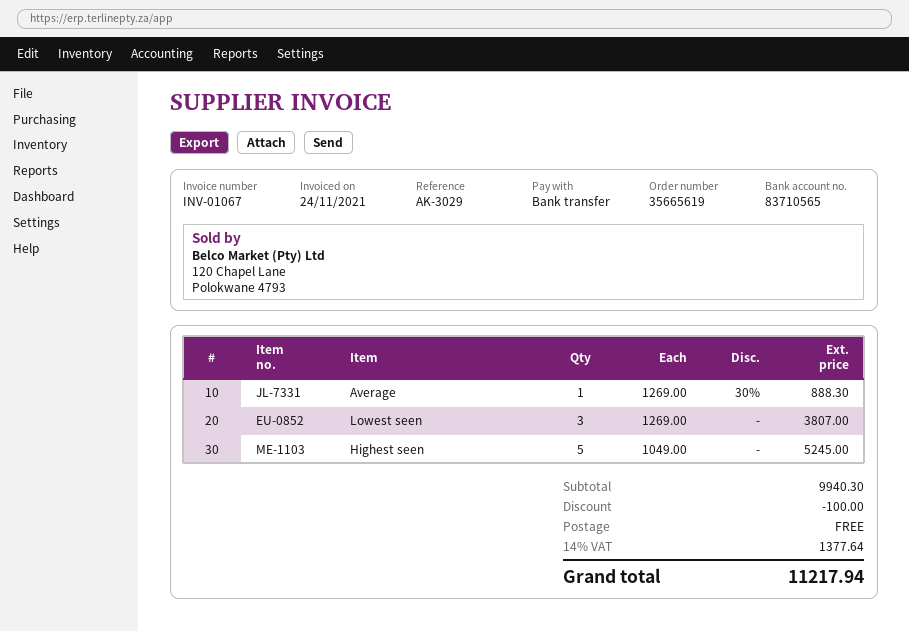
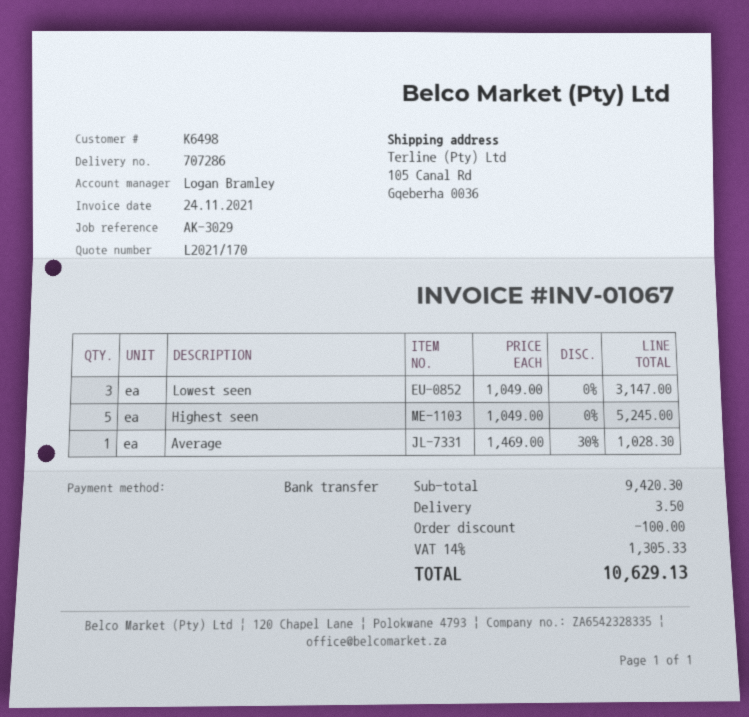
Average: 1 x 1269.00 - 30% = 888.30 -> 1 x 1469.00 - 30% = 1028.30
Lowest seen: 3 x 1269.00 = 3807.00 -> 3 x 1049.00 = 3147.00
subtotal: 9940.30 -> 9420.30
shipping: 0.00 -> 3.50
tax: 14% = 1377.64 -> 14% = 1305.33
total: 11217.94 -> 10629.13

